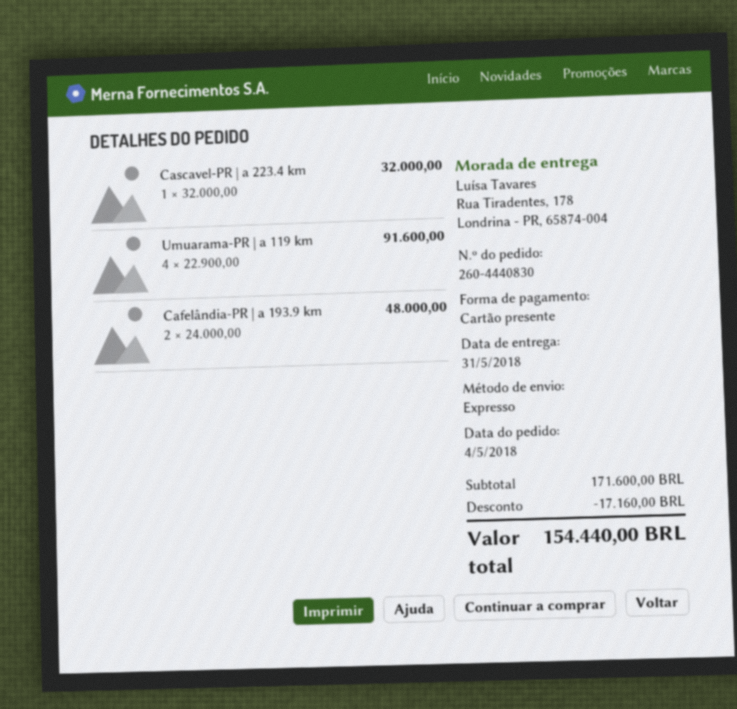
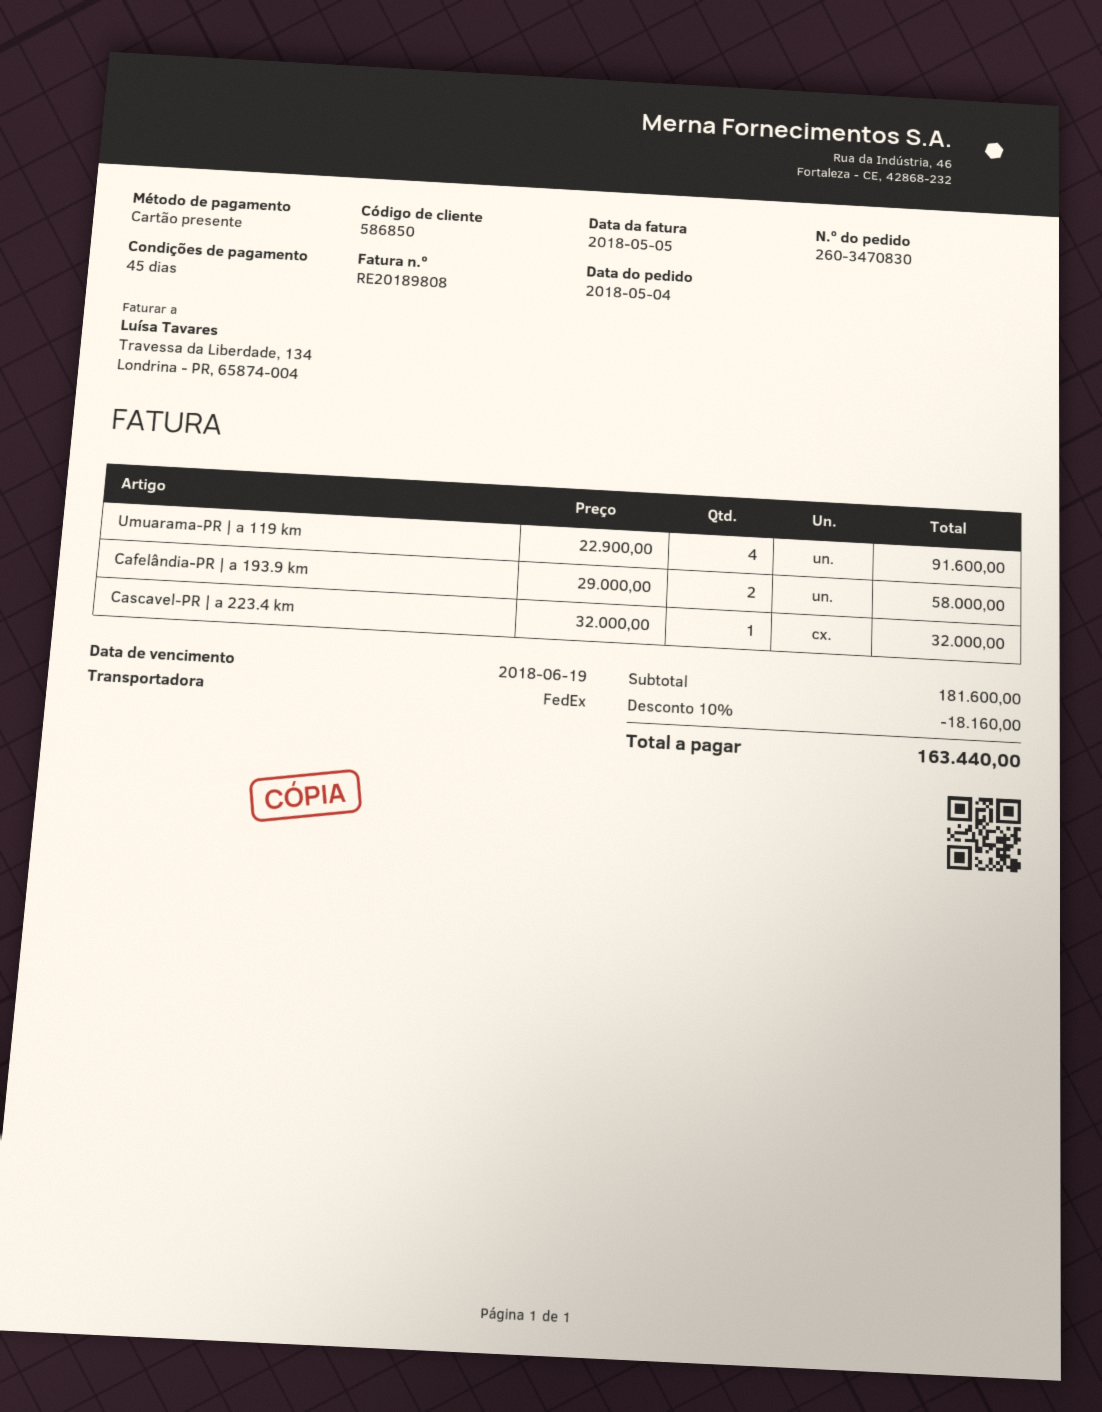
order number: 260-4440830 -> 260-3470830
shipping method: express -> FedEx
Cafelândia-PR | a 193.9 km: 2 x 24000.00 = 48000.00 -> 2 x 29000.00 = 58000.00
subtotal: 171600.00 -> 181600.00
discount: 17160.00 -> 18160.00
total: 154440.00 -> 163440.00

